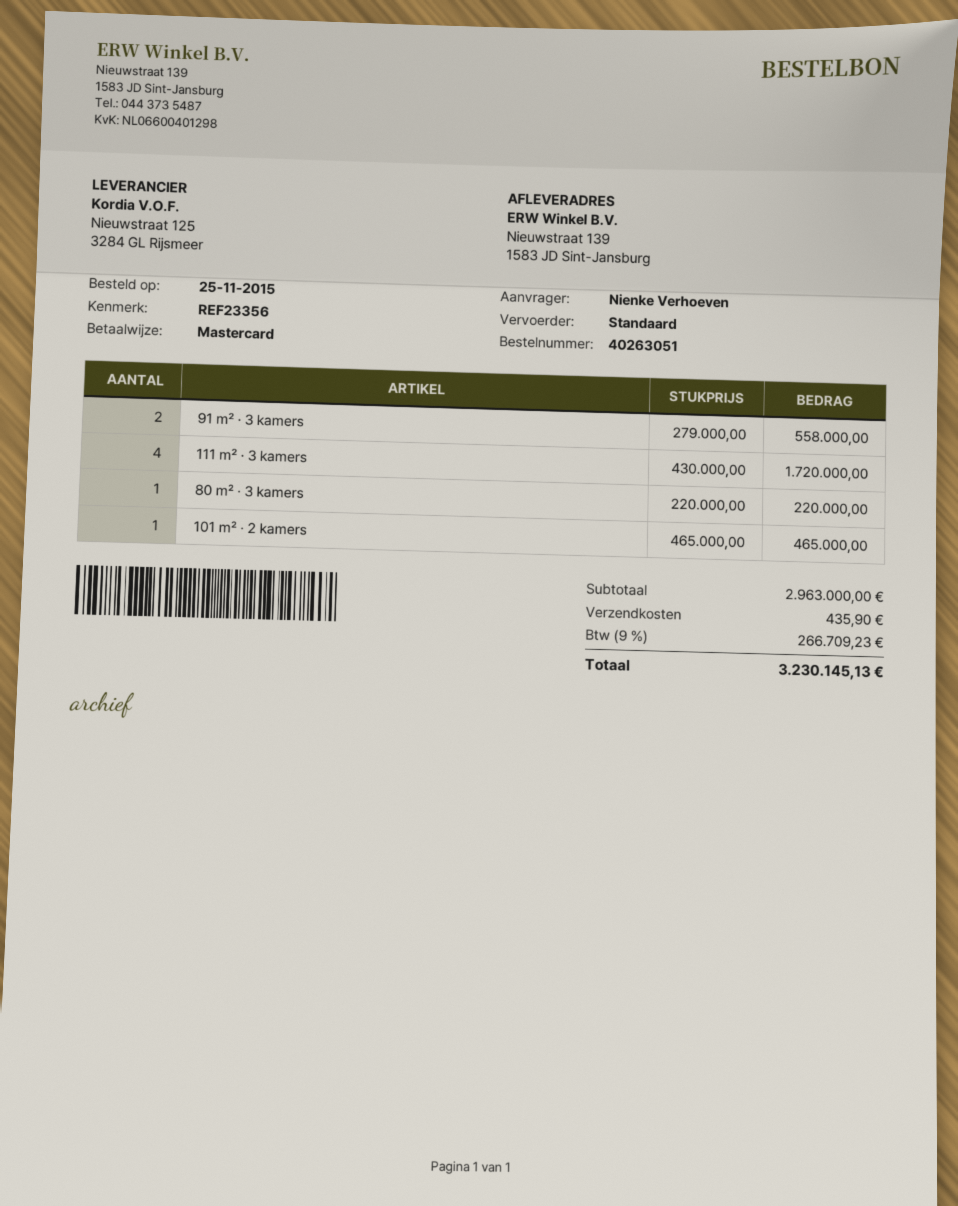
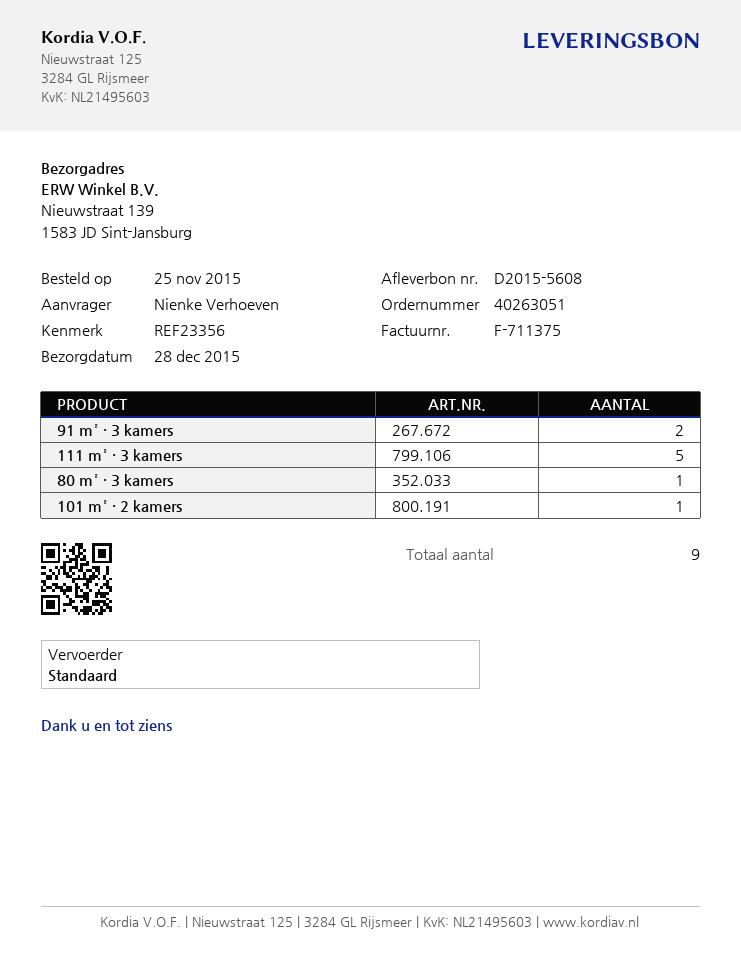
111 m² · 3 kamers: 4 -> 5

